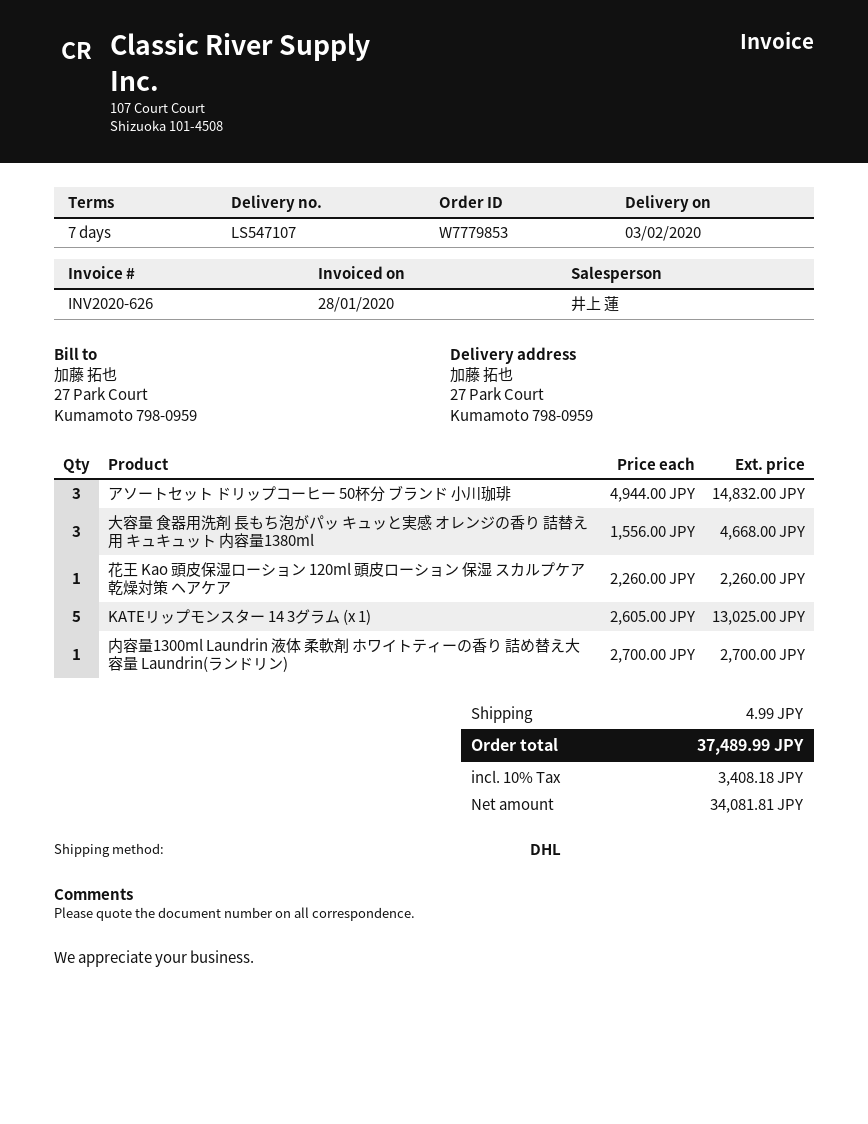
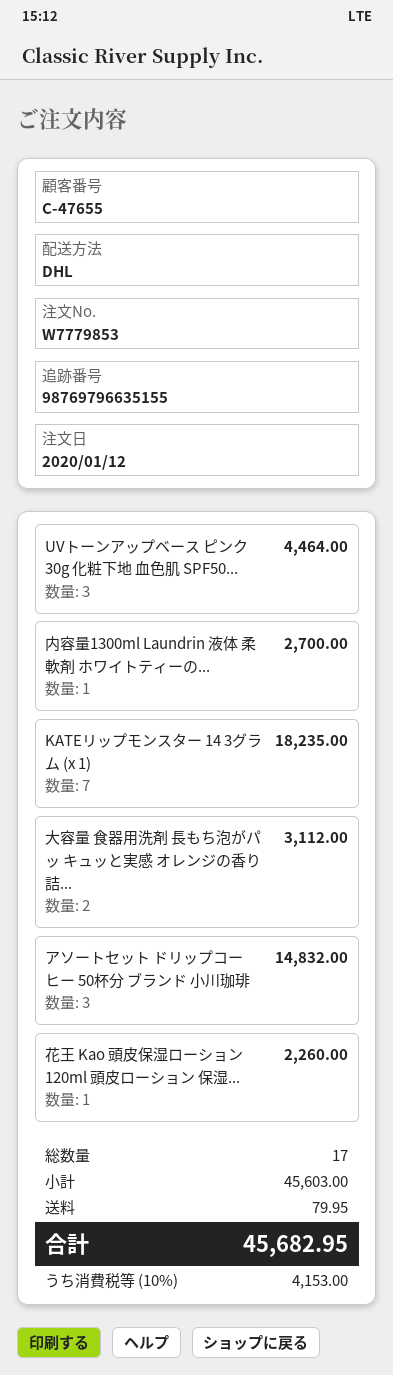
大容量 食器用洗剤 長もち泡がパッ キュッと実感 オレンジの香り 詰替え用 キュキュット 内容量1380ml: 3 for 4668.00 -> 2 for 3112.00
KATEリップモンスター 14 3グラム (x 1): 5 for 13025.00 -> 7 for 18235.00
UVトーンアップベース ピンク 30g 化粧下地 血色肌 SPF50...: none -> 3 for 4464.00
shipping: 4.99 -> 79.95
tax: 10% = 3408.18 -> 10% = 4153.00
total: 37489.99 -> 45682.95

